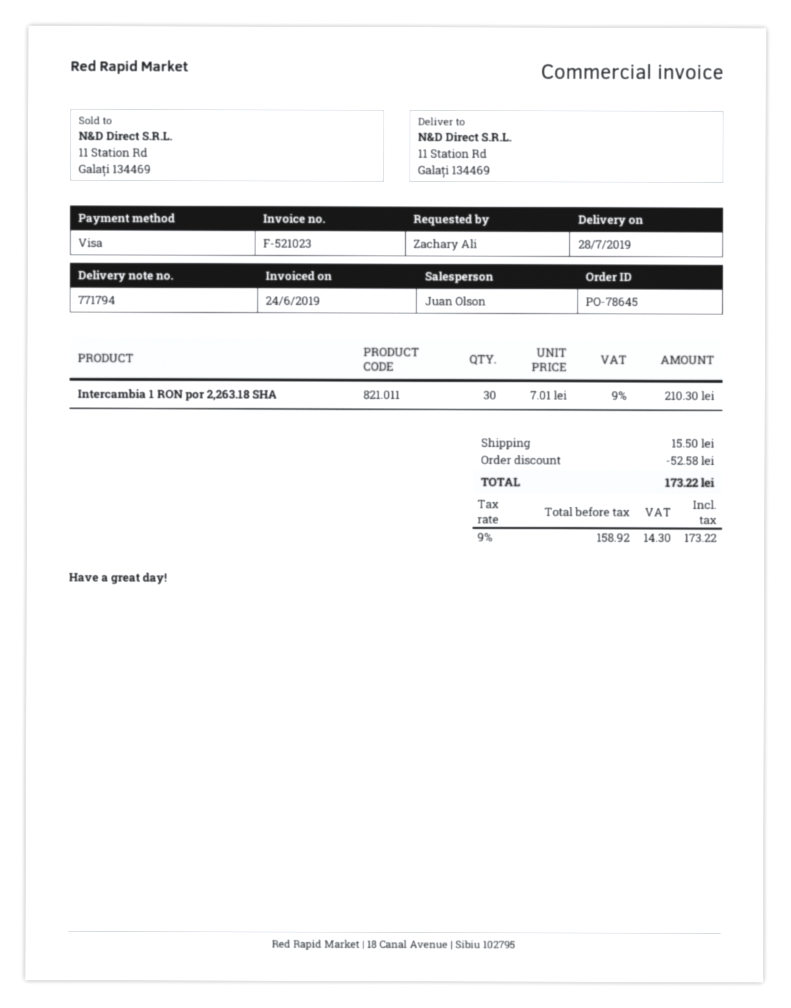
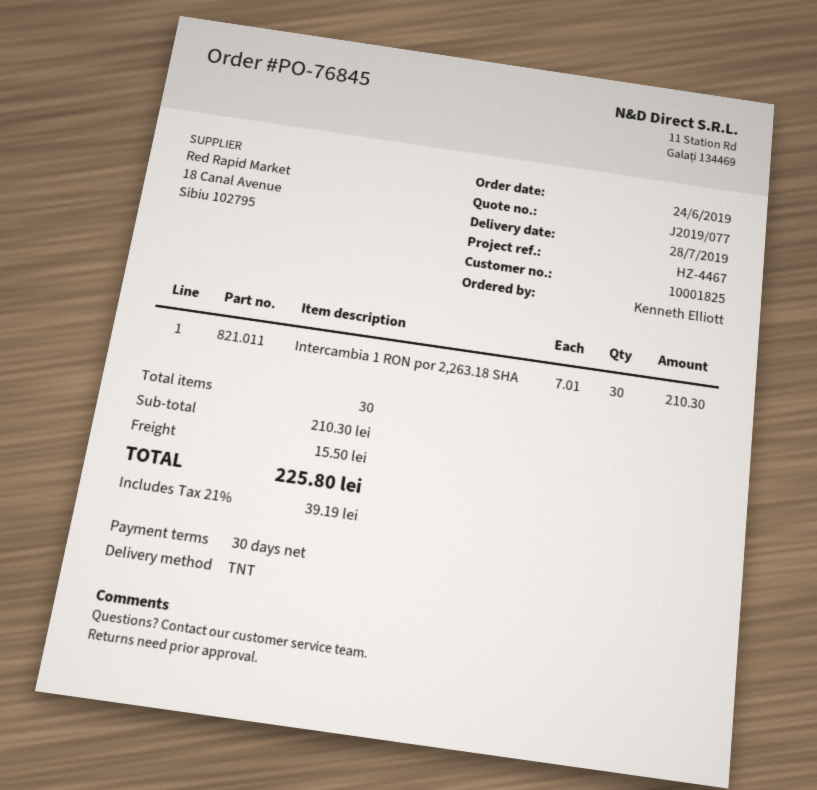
order number: PO-78645 -> PO-76845
ordered by: Zachary Ali -> Kenneth Elliott
discount: 52.58 -> none
tax: 9% = 14.30 -> 21% = 39.19
total: 173.22 -> 225.80

